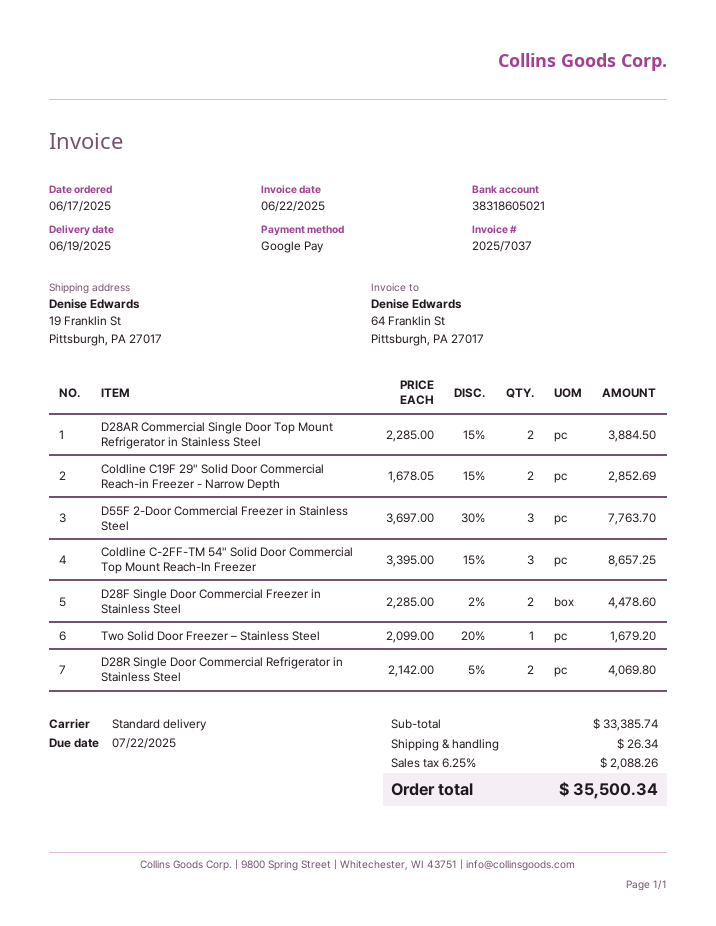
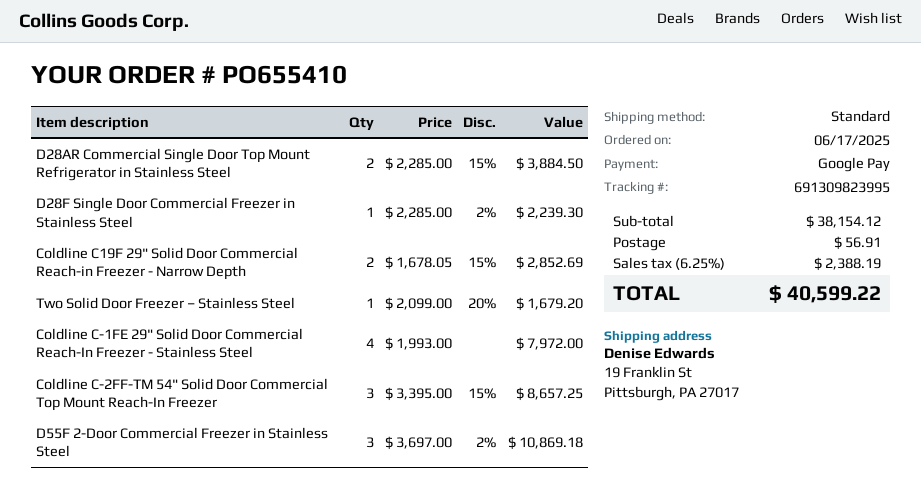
D55F 2-Door Commercial Freezer in Stainless Steel: 3 x 3697.00 - 30% = 7763.70 -> 3 x 3697.00 - 2% = 10869.18
D28F Single Door Commercial Freezer in Stainless Steel: 2 x 2285.00 - 2% = 4478.60 -> 1 x 2285.00 - 2% = 2239.30
D28R Single Door Commercial Refrigerator in Stainless Steel: 2 x 2142.00 - 5% = 4069.80 -> none
Coldline C-1FE 29" Solid Door Commercial Reach-In Freezer - Stainless Steel: none -> 4 x 1993.00 = 7972.00
subtotal: 33385.74 -> 38154.12
shipping: 26.34 -> 56.91
tax: 6.25% = 2088.26 -> 6.25% = 2388.19
total: 35500.34 -> 40599.22

